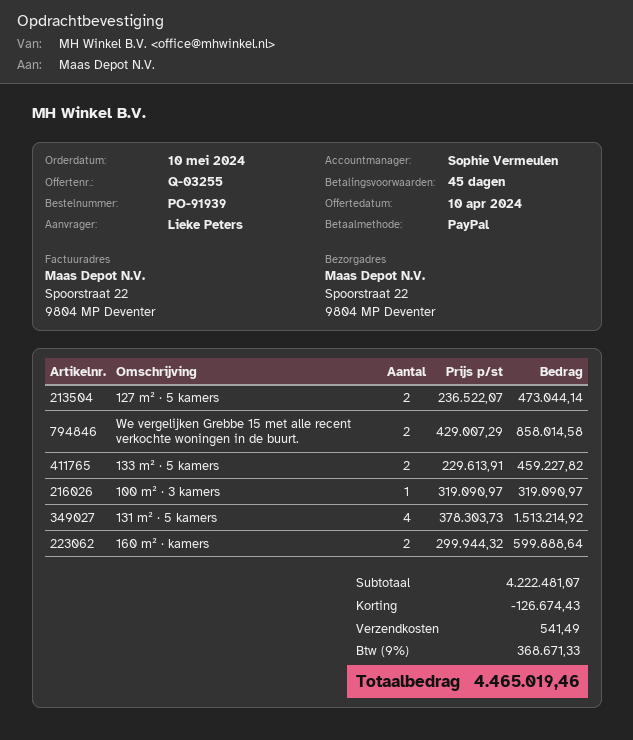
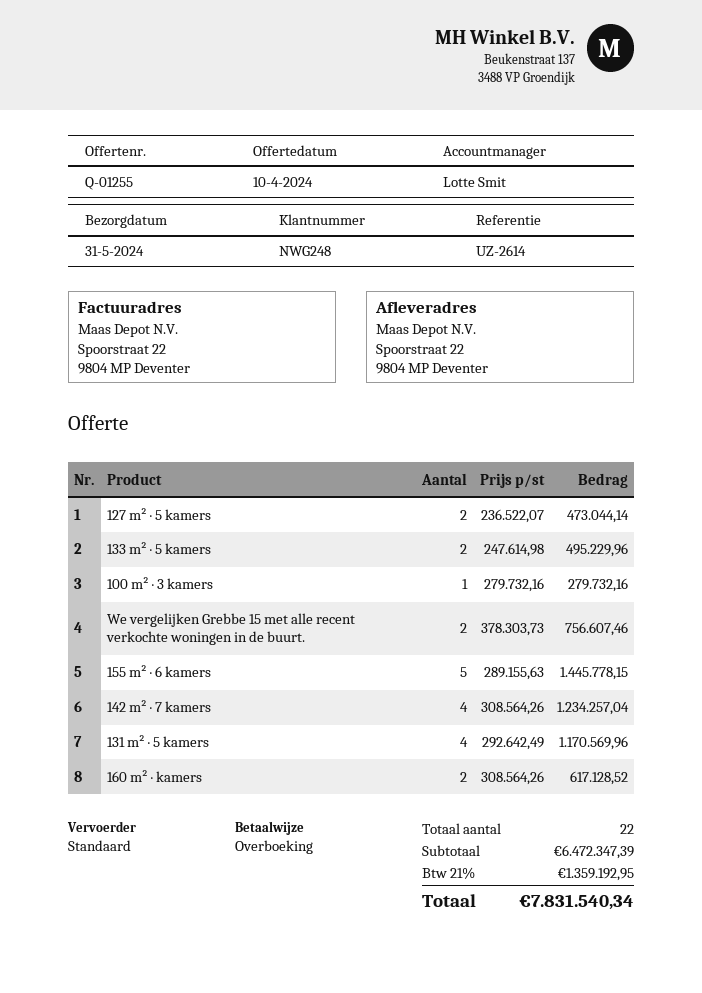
quote number: Q-03255 -> Q-01255
sales rep: Sophie Vermeulen -> Lotte Smit
payment method: PayPal -> bank transfer
We vergelijken Grebbe 15 met alle recent verkochte woningen in de buurt.: 2 x 429007.29 = 858014.58 -> 2 x 378303.73 = 756607.46
133 m² · 5 kamers: 2 x 229613.91 = 459227.82 -> 2 x 247614.98 = 495229.96
100 m² · 3 kamers: 1 x 319090.97 = 319090.97 -> 1 x 279732.16 = 279732.16
131 m² · 5 kamers: 4 x 378303.73 = 1513214.92 -> 4 x 292642.49 = 1170569.96
160 m² · kamers: 2 x 299944.32 = 599888.64 -> 2 x 308564.26 = 617128.52
155 m² · 6 kamers: none -> 5 x 289155.63 = 1445778.15
142 m² · 7 kamers: none -> 4 x 308564.26 = 1234257.04
subtotal: 4222481.07 -> 6472347.39
discount: 126674.43 -> none
shipping: 541.49 -> none
tax: 9% = 368671.33 -> 21% = 1359192.95
total: 4465019.46 -> 7831540.34

